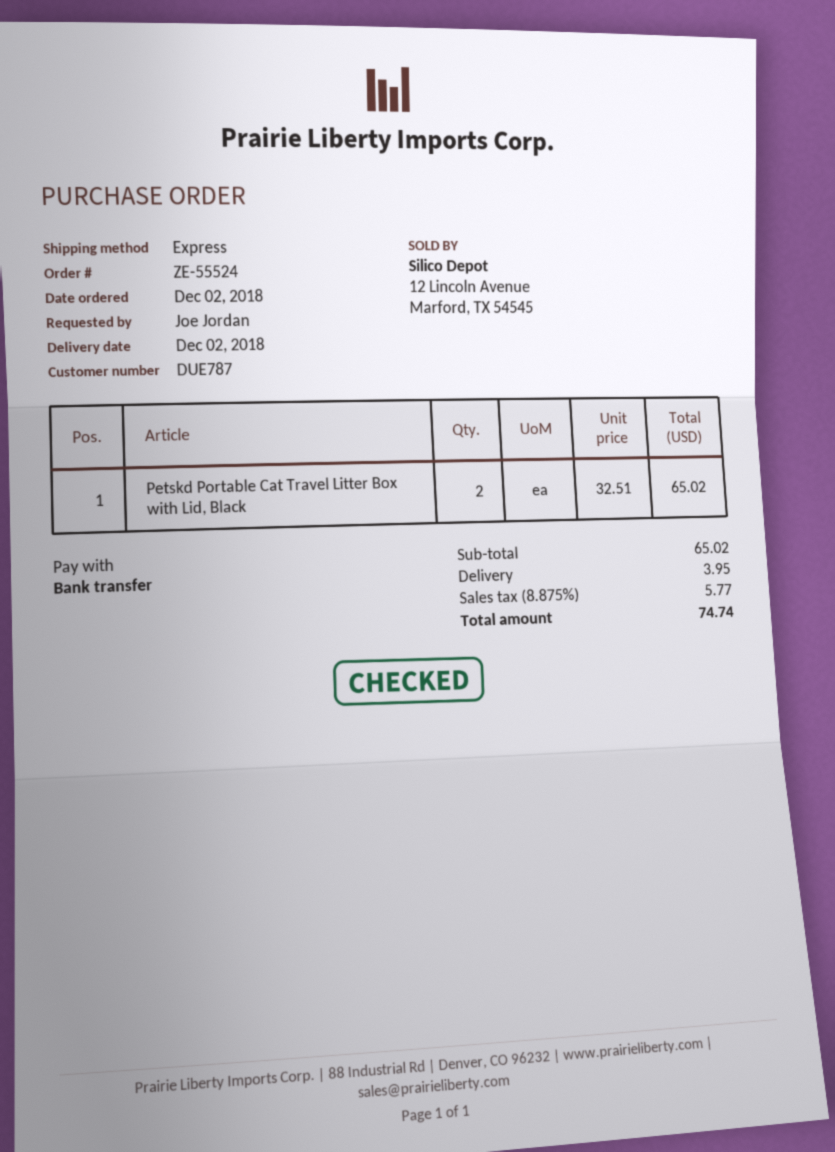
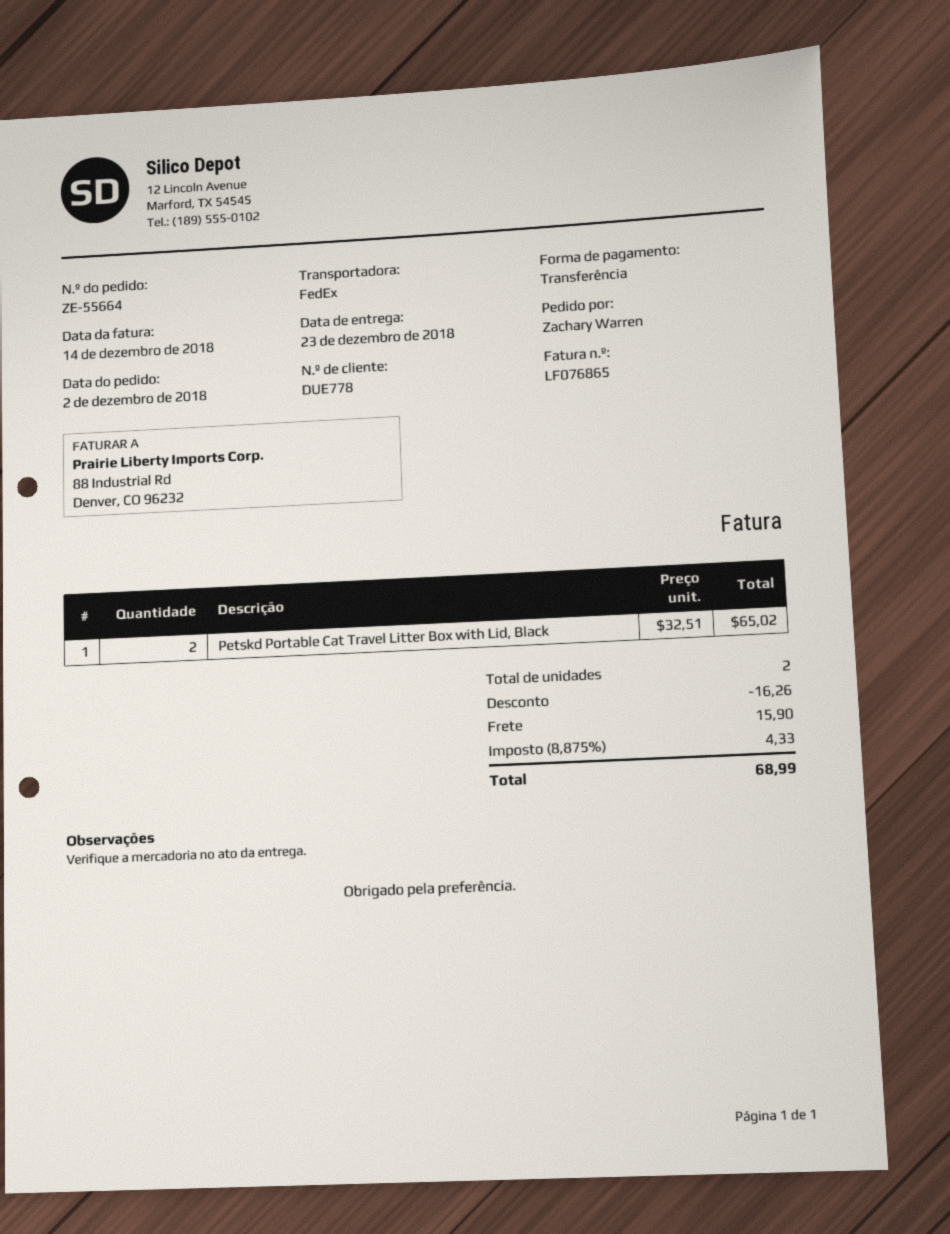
order number: ZE-55524 -> ZE-55664
delivery date: 2018-12-02 -> 2018-12-23
customer number: DUE787 -> DUE778
ordered by: Joe Jordan -> Zachary Warren
shipping method: express -> FedEx
discount: none -> 16.26
shipping: 3.95 -> 15.90
tax: 8.875% = 5.77 -> 8.875% = 4.33
total: 74.74 -> 68.99

